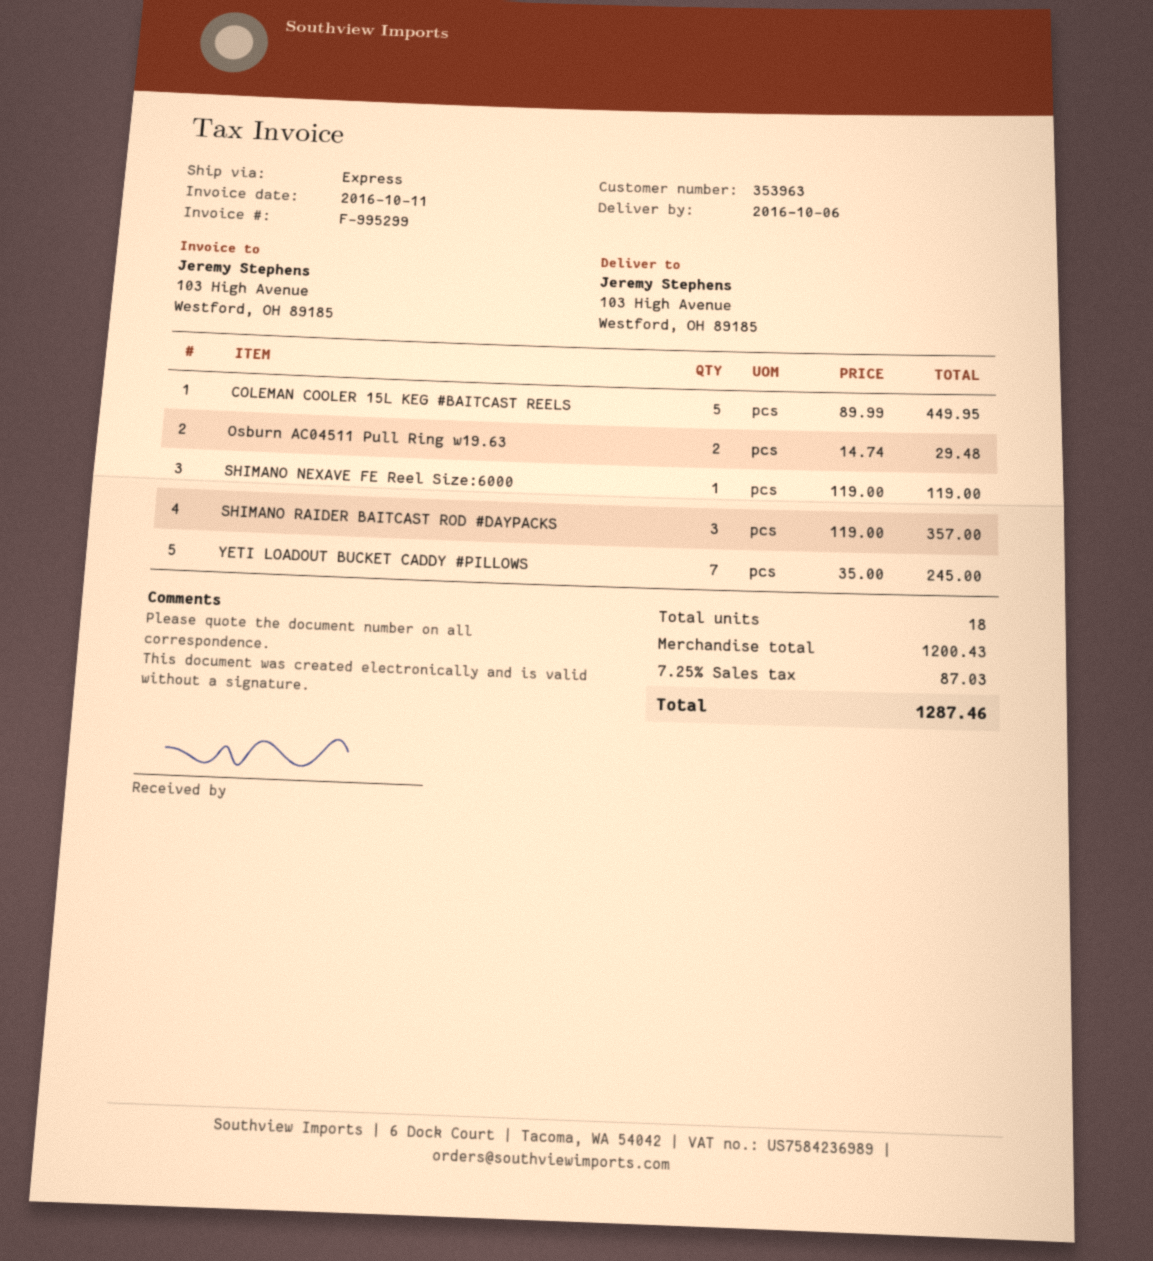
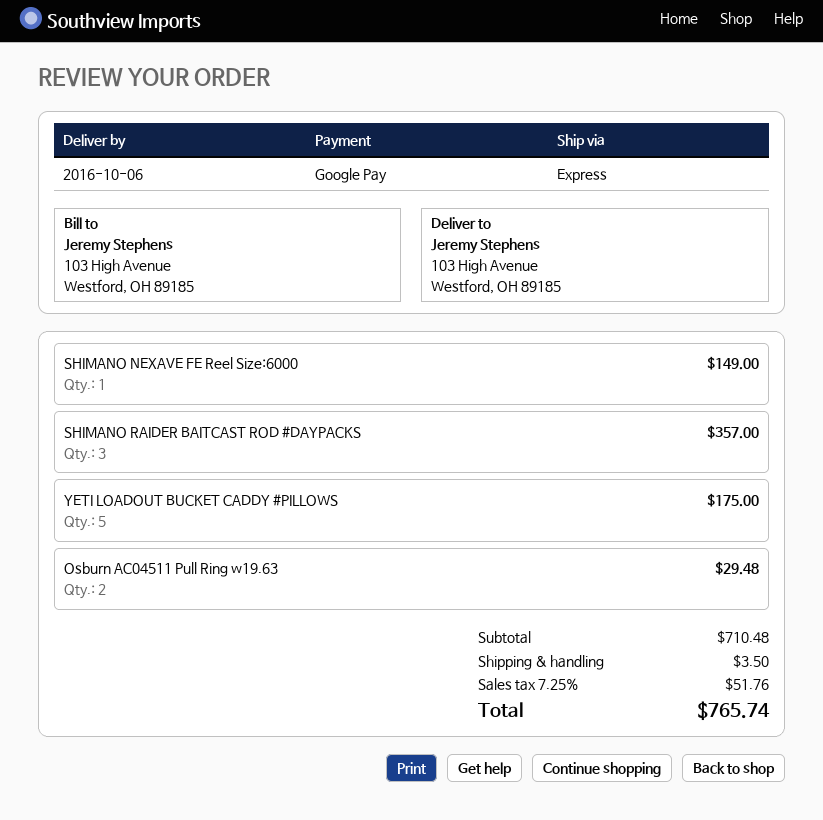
COLEMAN COOLER 15L KEG #BAITCAST REELS: 5 for 449.95 -> none
SHIMANO NEXAVE FE Reel Size:6000: 1 for 119.00 -> 1 for 149.00
YETI LOADOUT BUCKET CADDY #PILLOWS: 7 for 245.00 -> 5 for 175.00
subtotal: 1200.43 -> 710.48
shipping: none -> 3.50
tax: 7.25% = 87.03 -> 7.25% = 51.76
total: 1287.46 -> 765.74

